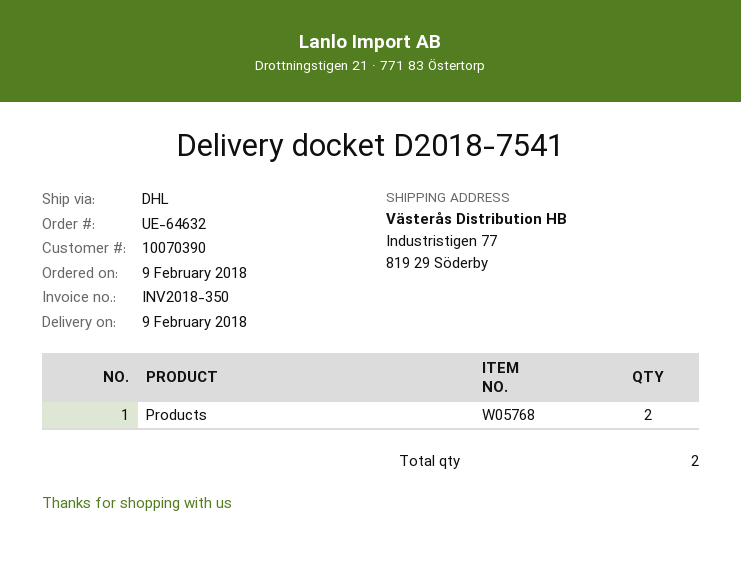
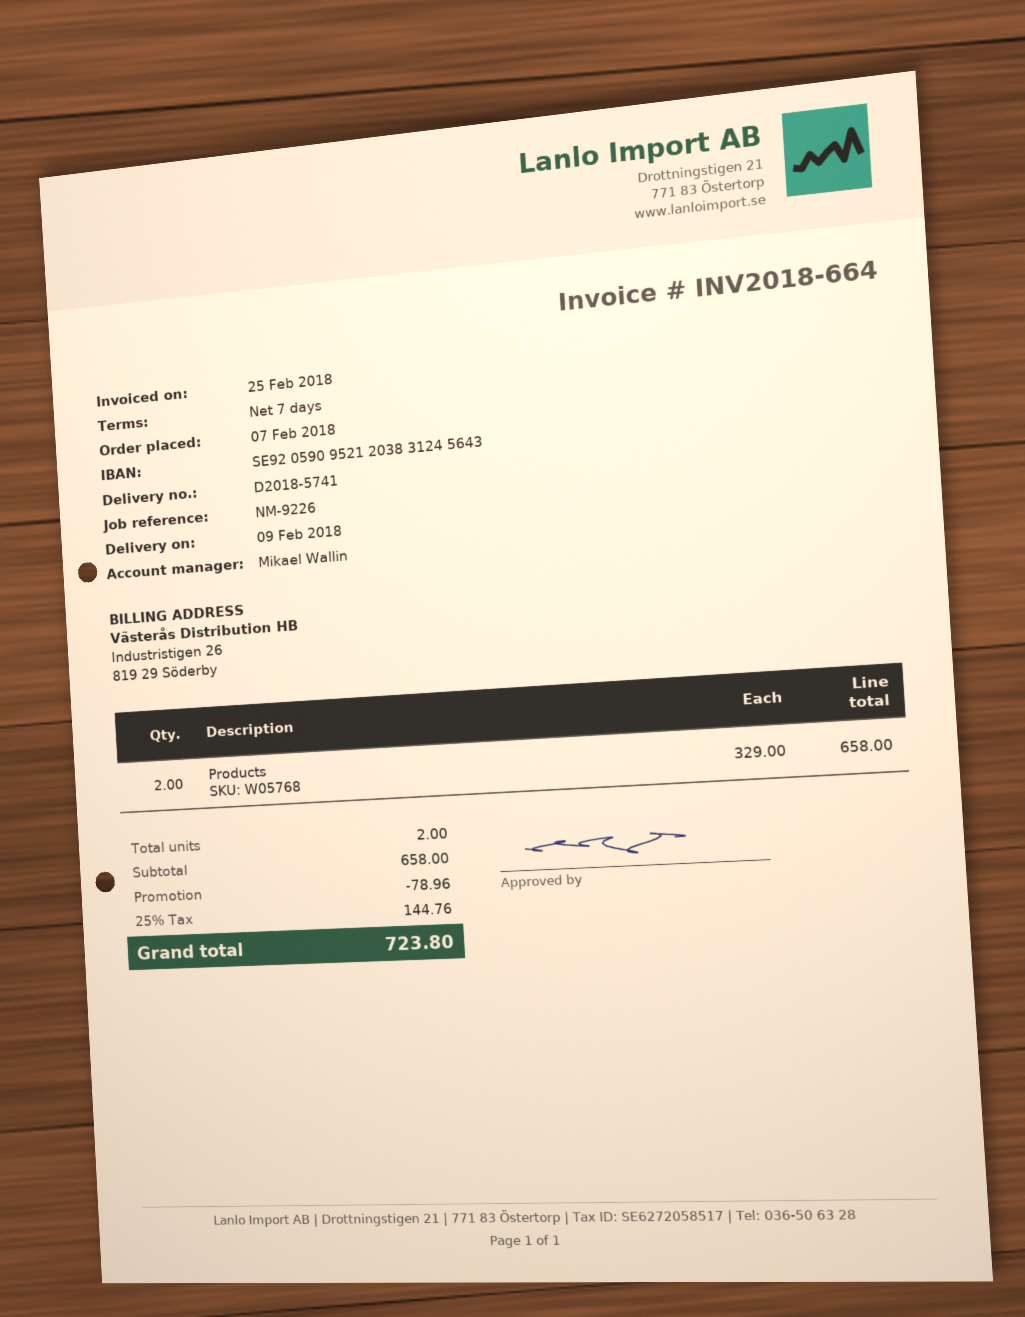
order date: 2018-02-09 -> 2018-02-07
delivery note number: D2018-7541 -> D2018-5741
invoice number: INV2018-350 -> INV2018-664

